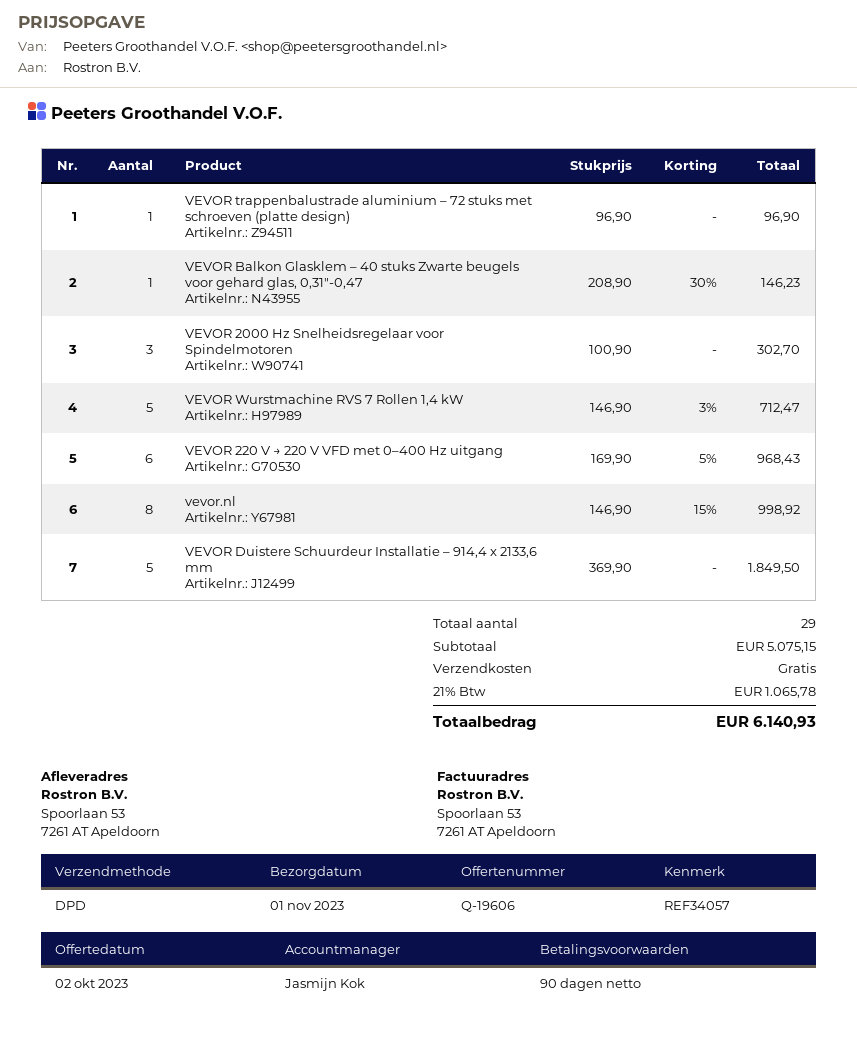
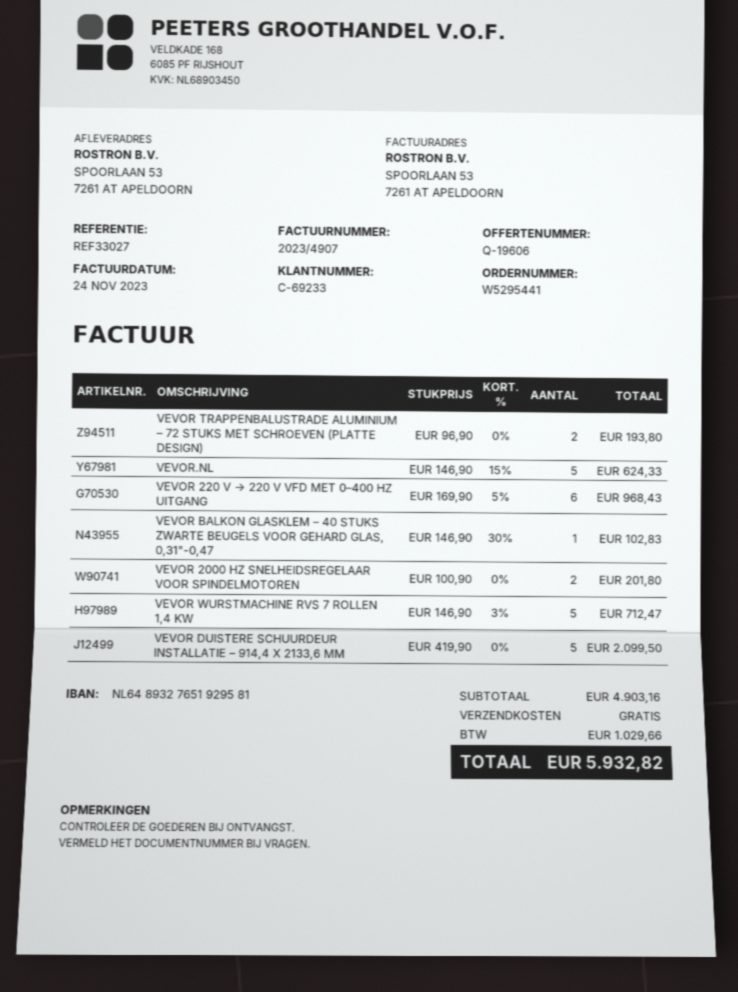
reference: REF34057 -> REF33027
VEVOR trappenbalustrade aluminium – 72 stuks met schroeven (platte design): 1 x 96.90 = 96.90 -> 2 x 96.90 = 193.80
VEVOR Balkon Glasklem – 40 stuks Zwarte beugels voor gehard glas, 0,31"-0,47: 1 x 208.90 - 30% = 146.23 -> 1 x 146.90 - 30% = 102.83
VEVOR 2000 Hz Snelheidsregelaar voor Spindelmotoren: 3 x 100.90 = 302.70 -> 2 x 100.90 = 201.80
vevor.nl: 8 x 146.90 - 15% = 998.92 -> 5 x 146.90 - 15% = 624.33
VEVOR Duistere Schuurdeur Installatie – 914,4 x 2133,6 mm: 5 x 369.90 = 1849.50 -> 5 x 419.90 = 2099.50
subtotal: 5075.15 -> 4903.16
tax: 1065.78 -> 1029.66
total: 6140.93 -> 5932.82

